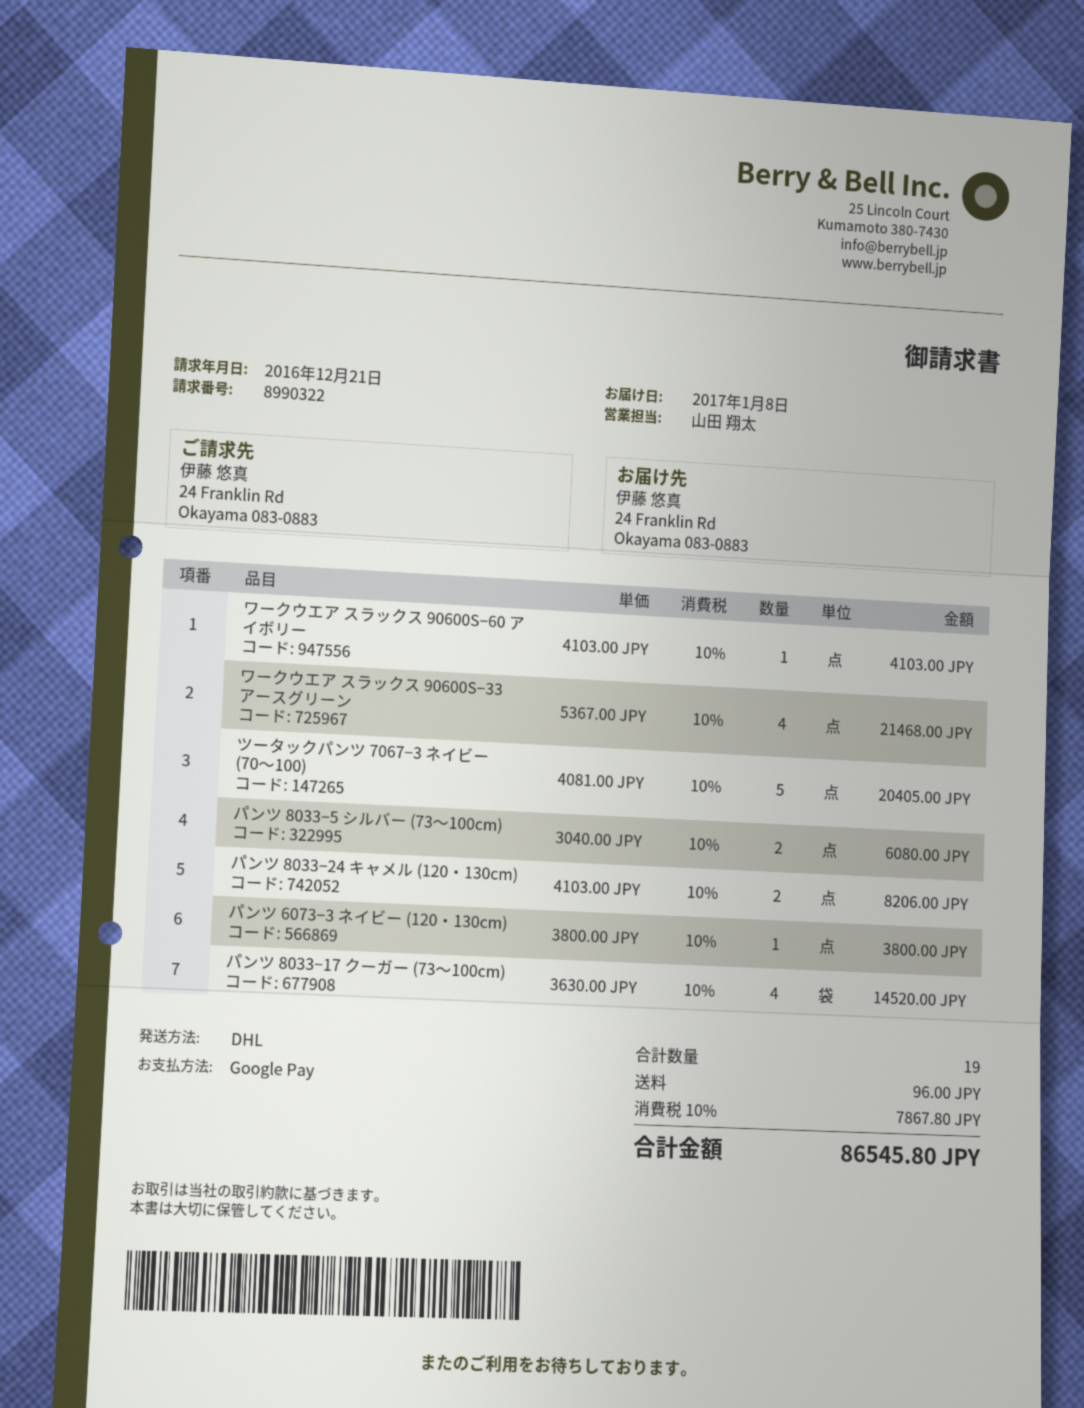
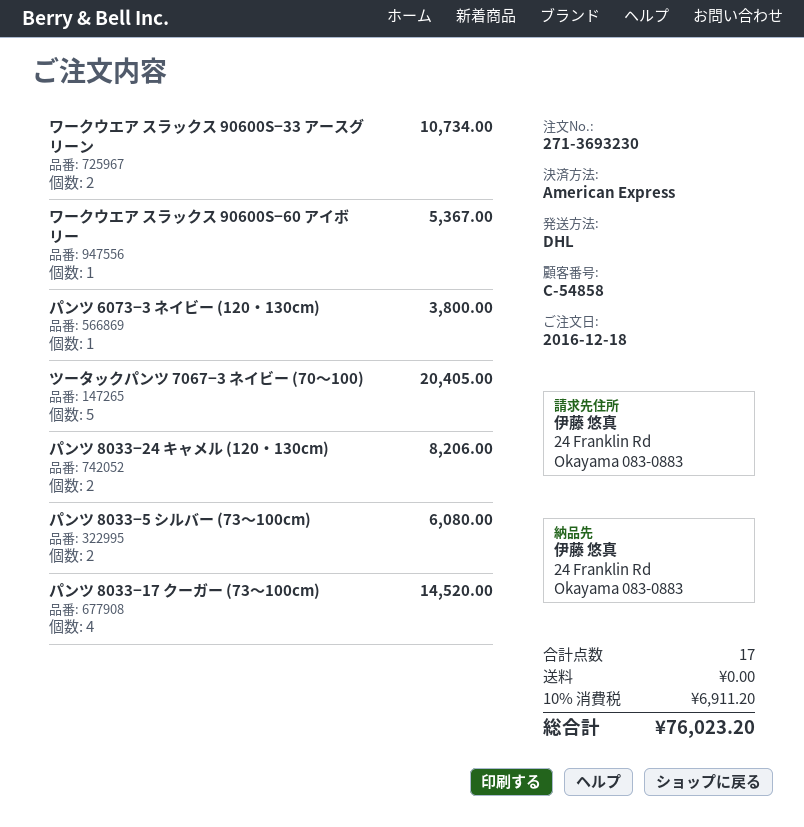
payment method: Google Pay -> American Express
ワークウエア スラックス 90600S−60 アイボリー: 1 for 4103.00 -> 1 for 5367.00
ワークウエア スラックス 90600S−33 アースグリーン: 4 for 21468.00 -> 2 for 10734.00
total quantity: 19 -> 17
shipping: 96.00 -> 0.00
tax: 10% = 7867.80 -> 10% = 6911.20
total: 86545.80 -> 76023.20

